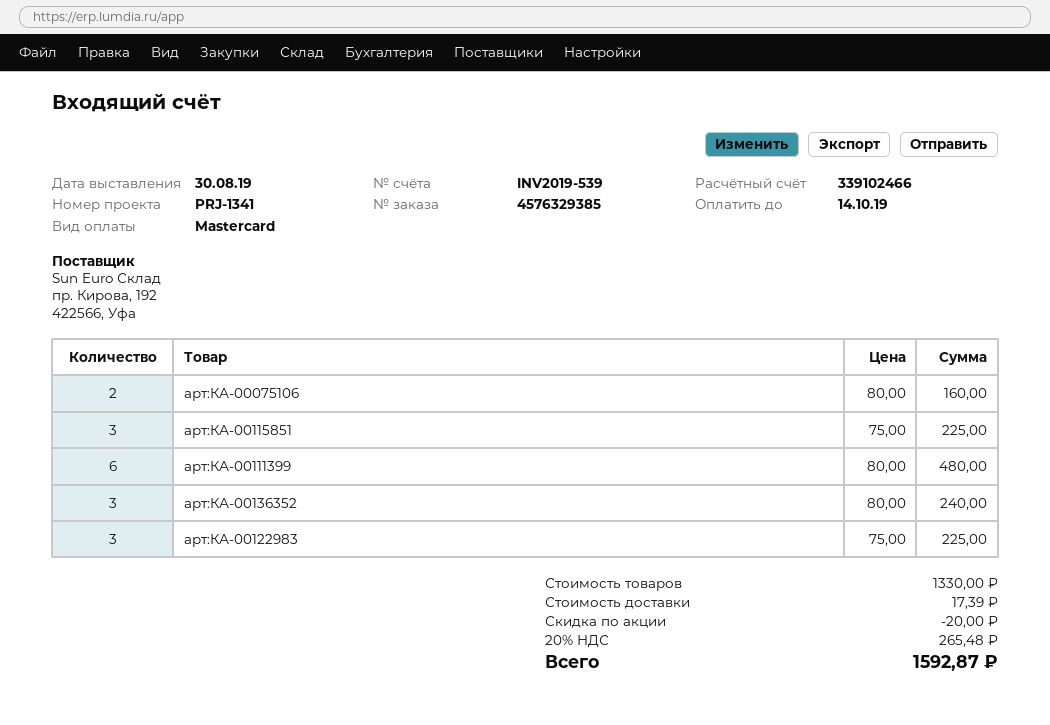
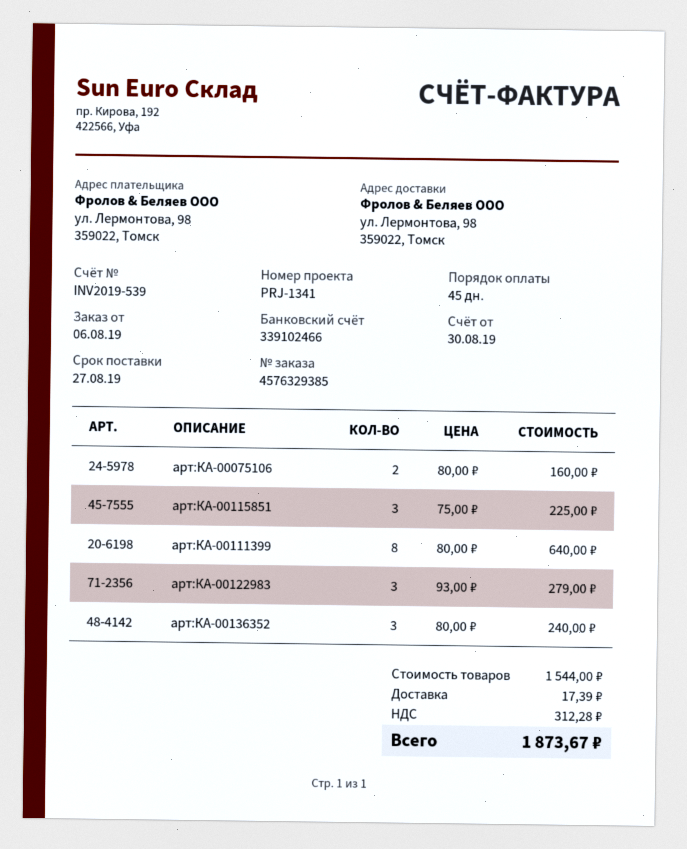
арт:КА-00111399: 6 x 80.00 = 480.00 -> 8 x 80.00 = 640.00
арт:КА-00122983: 3 x 75.00 = 225.00 -> 3 x 93.00 = 279.00
subtotal: 1330.00 -> 1544.00
discount: 20.00 -> none
tax: 265.48 -> 312.28
total: 1592.87 -> 1873.67

